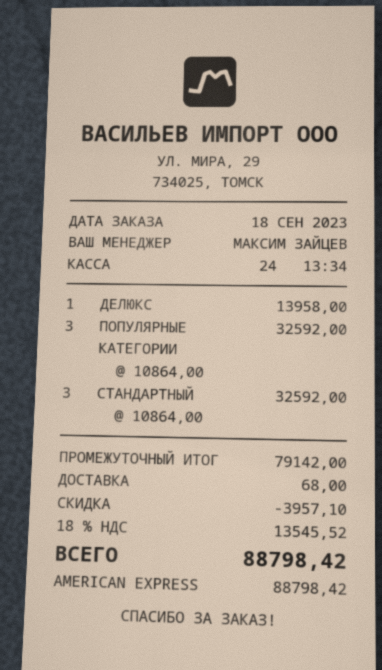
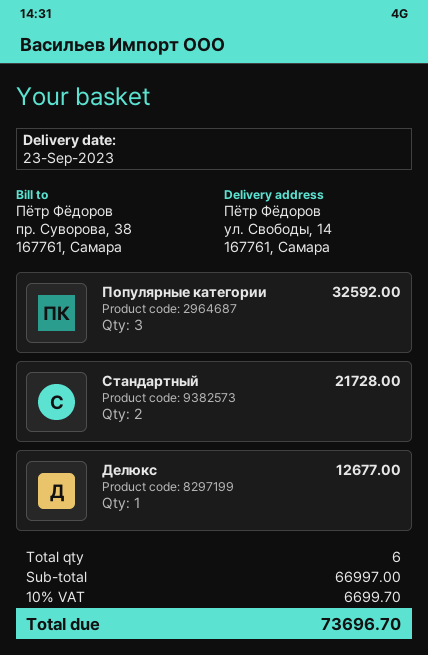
ДЕЛЮКС: 1 for 13958.00 -> 1 for 12677.00
СТАНДАРТНЫЙ: 3 for 32592.00 -> 2 for 21728.00
subtotal: 79142.00 -> 66997.00
discount: 3957.10 -> none
shipping: 68.00 -> none
tax: 18% = 13545.52 -> 10% = 6699.70
total: 88798.42 -> 73696.70

